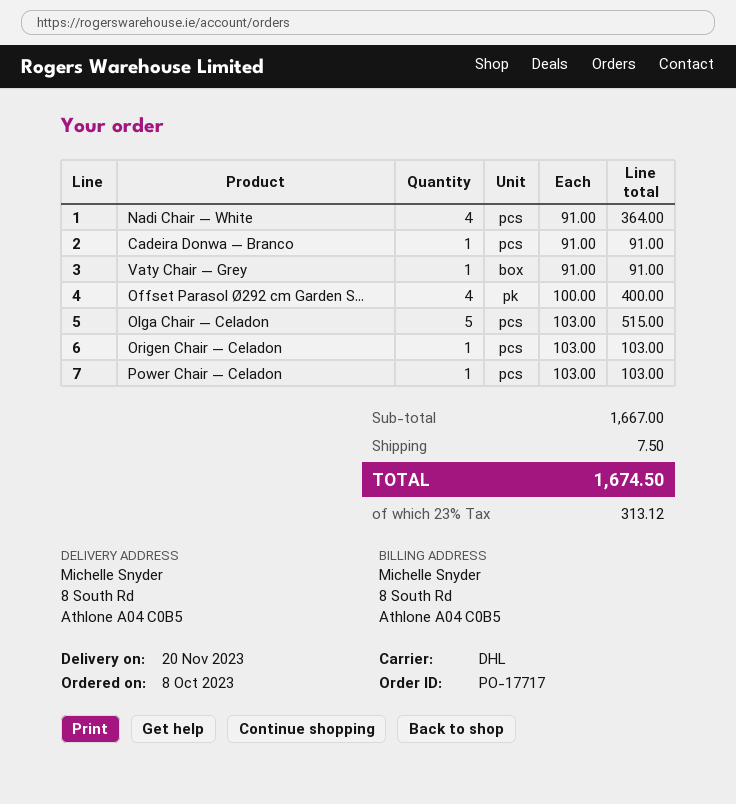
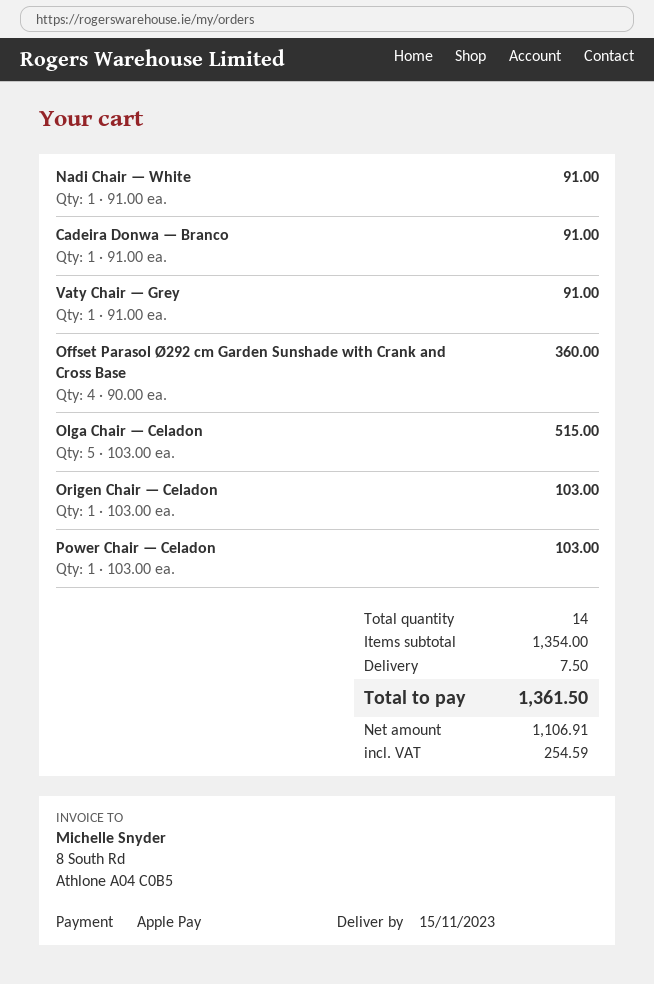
delivery date: 2023-11-20 -> 2023-11-15
Nadi Chair — White: 4 x 91.00 = 364.00 -> 1 x 91.00 = 91.00
Offset Parasol Ø292 cm Garden S...: 4 x 100.00 = 400.00 -> 4 x 90.00 = 360.00
subtotal: 1667.00 -> 1354.00
tax: 313.12 -> 254.59
total: 1674.50 -> 1361.50

